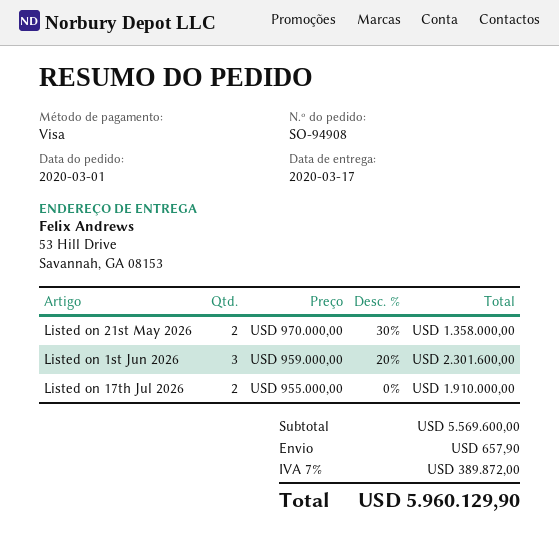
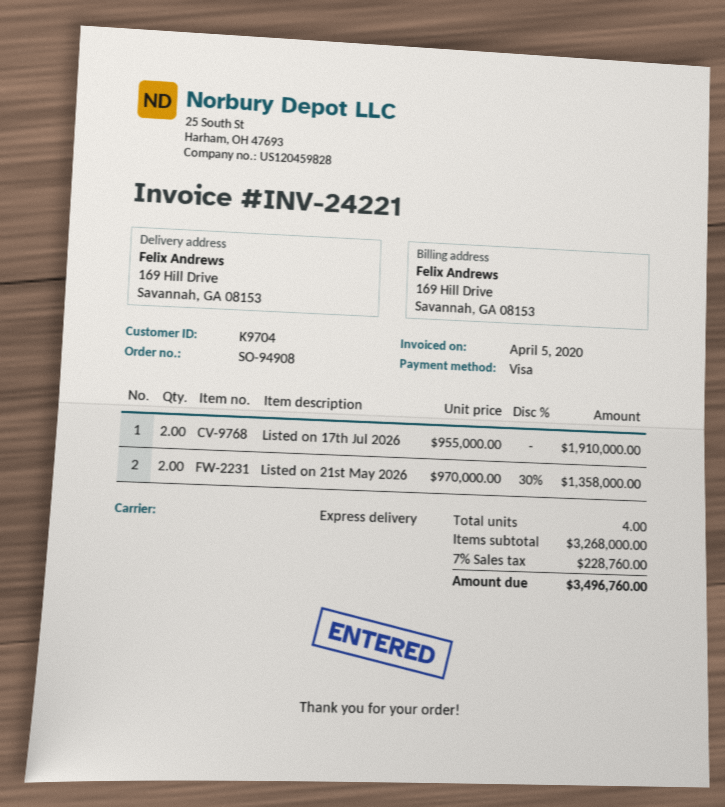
ship to: 53 Hill Drive, Savannah, GA 08153 -> 169 Hill Drive, Savannah, GA 08153
Listed on 1st Jun 2026: 3 x 959000.00 - 20% = 2301600.00 -> none
subtotal: 5569600.00 -> 3268000.00
shipping: 657.90 -> none
tax: 7% = 389872.00 -> 7% = 228760.00
total: 5960129.90 -> 3496760.00

